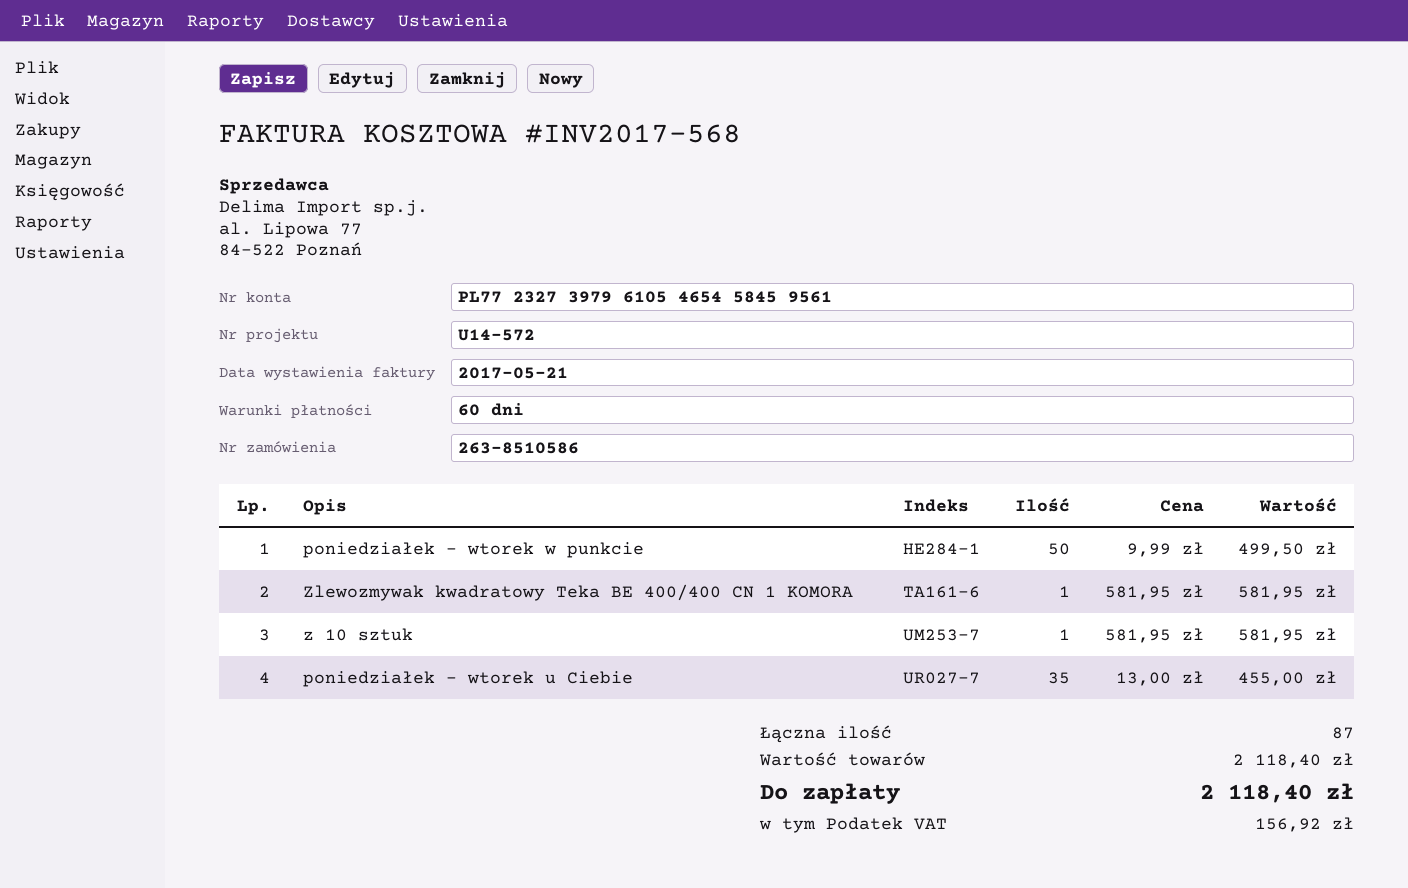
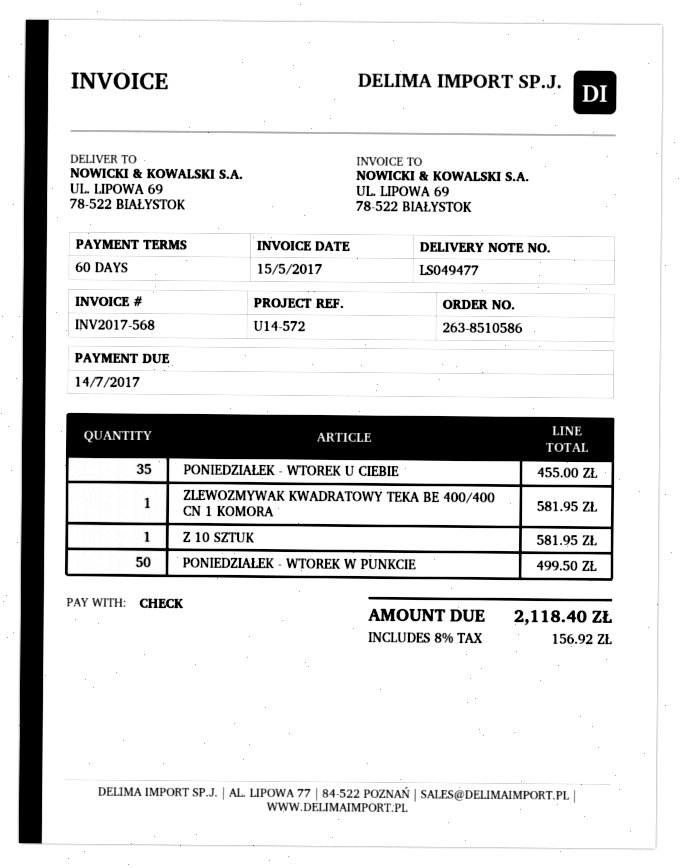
invoice date: 2017-05-21 -> 2017-05-15

